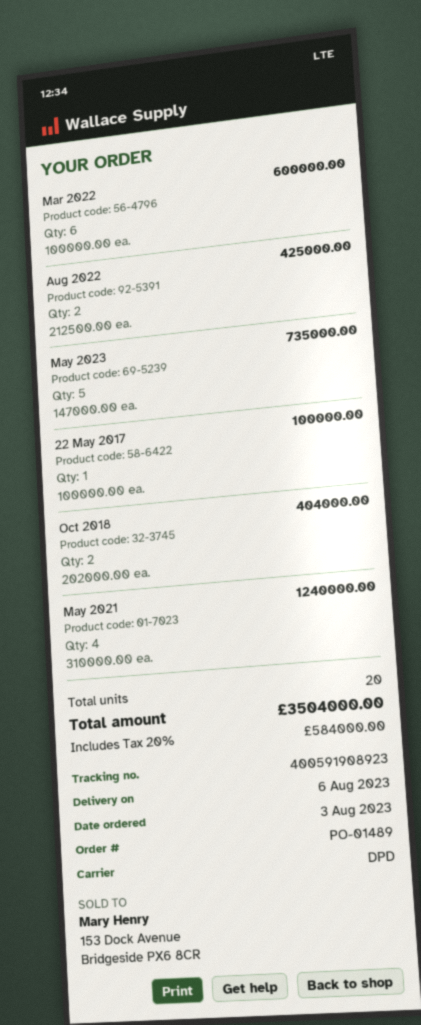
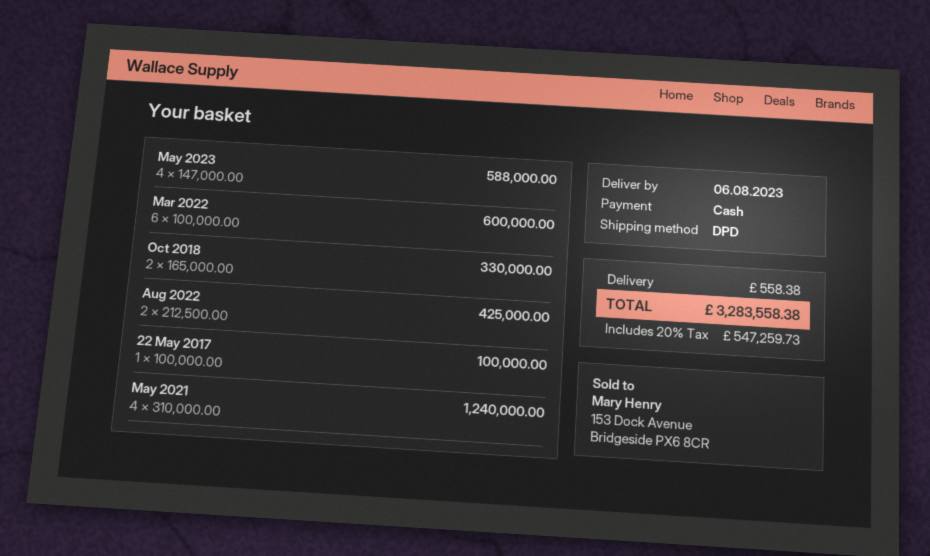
May 2023: 5 x 147000.00 = 735000.00 -> 4 x 147000.00 = 588000.00
Oct 2018: 2 x 202000.00 = 404000.00 -> 2 x 165000.00 = 330000.00
shipping: none -> 558.38
tax: 20% = 584000.00 -> 20% = 547259.73
total: 3504000.00 -> 3283558.38

